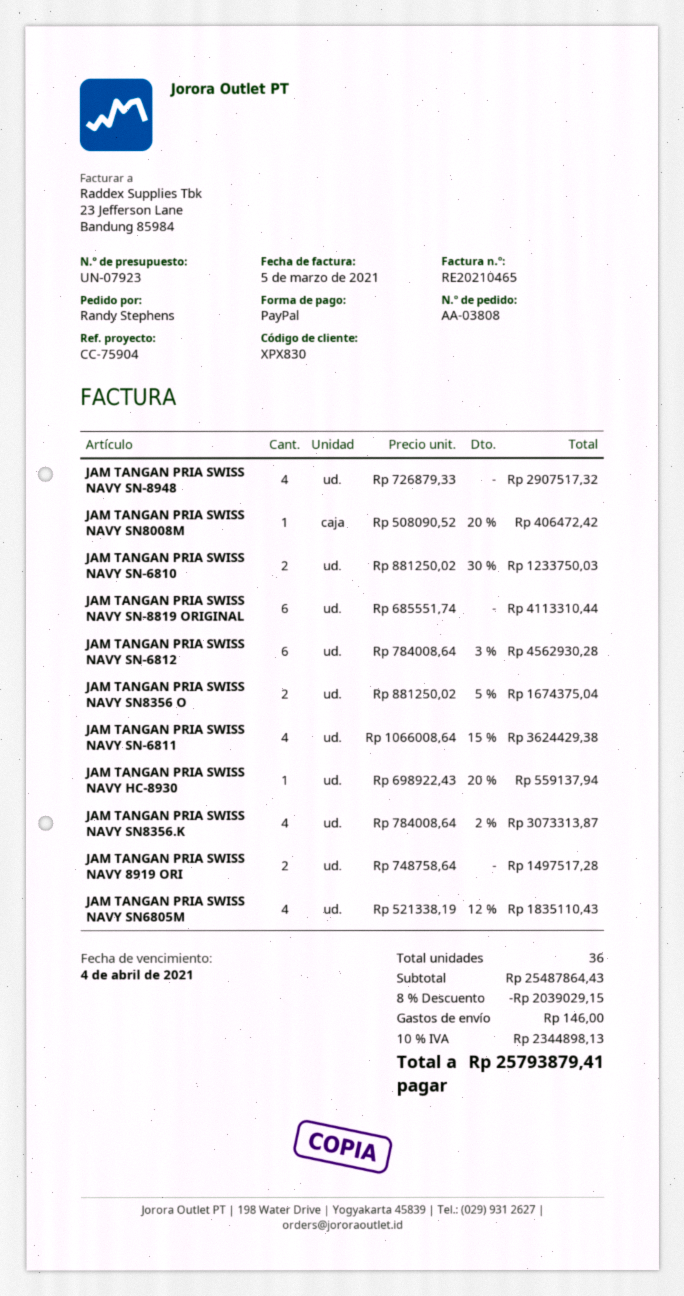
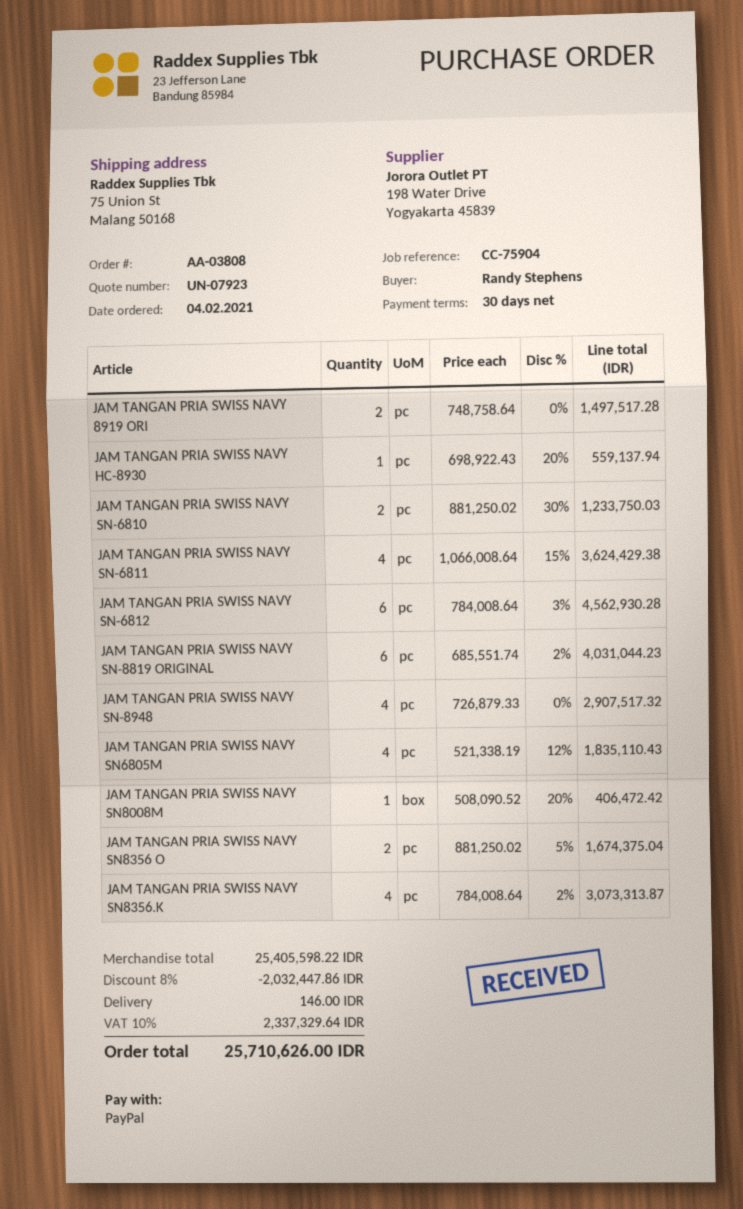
JAM TANGAN PRIA SWISS NAVY SN-8819 ORIGINAL: 6 x 685551.74 = 4113310.44 -> 6 x 685551.74 - 2% = 4031044.23
subtotal: 25487864.43 -> 25405598.22
discount: 8% = 2039029.15 -> 8% = 2032447.86
tax: 10% = 2344898.13 -> 10% = 2337329.64
total: 25793879.41 -> 25710626.00

